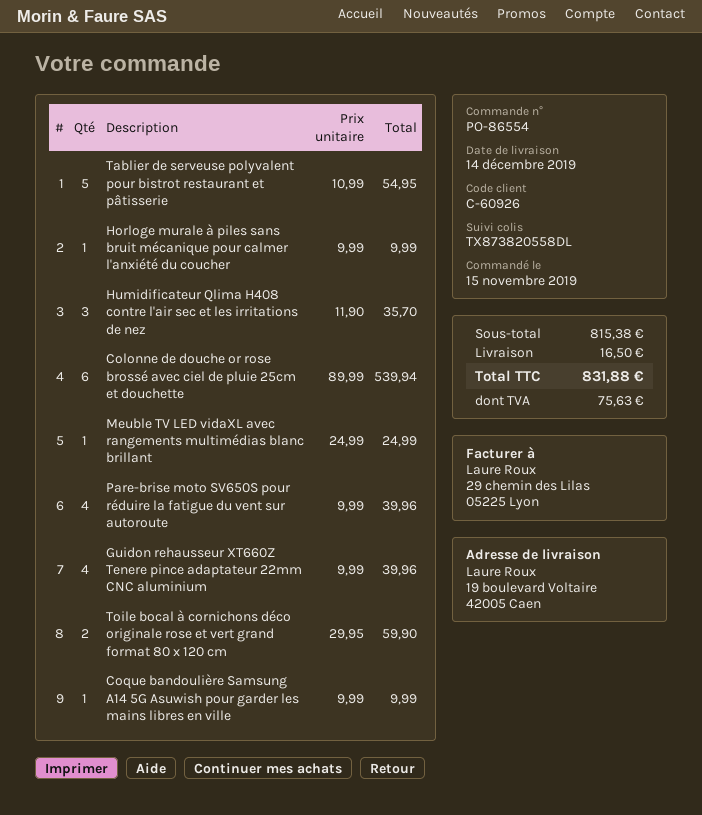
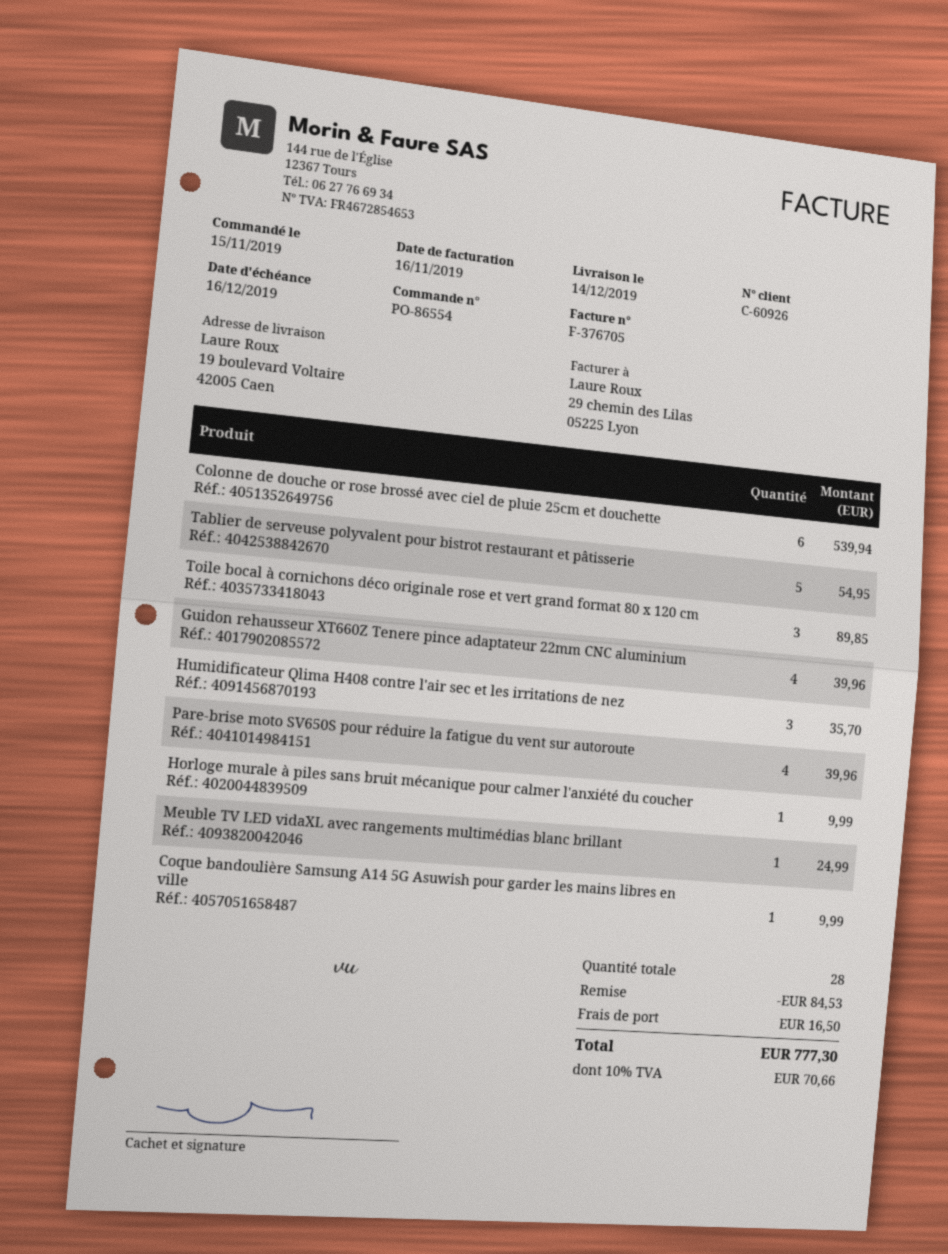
Toile bocal à cornichons déco originale rose et vert grand format 80 x 120 cm: 2 for 59.90 -> 3 for 89.85
discount: none -> 84.53
tax: 75.63 -> 70.66
total: 831.88 -> 777.30

